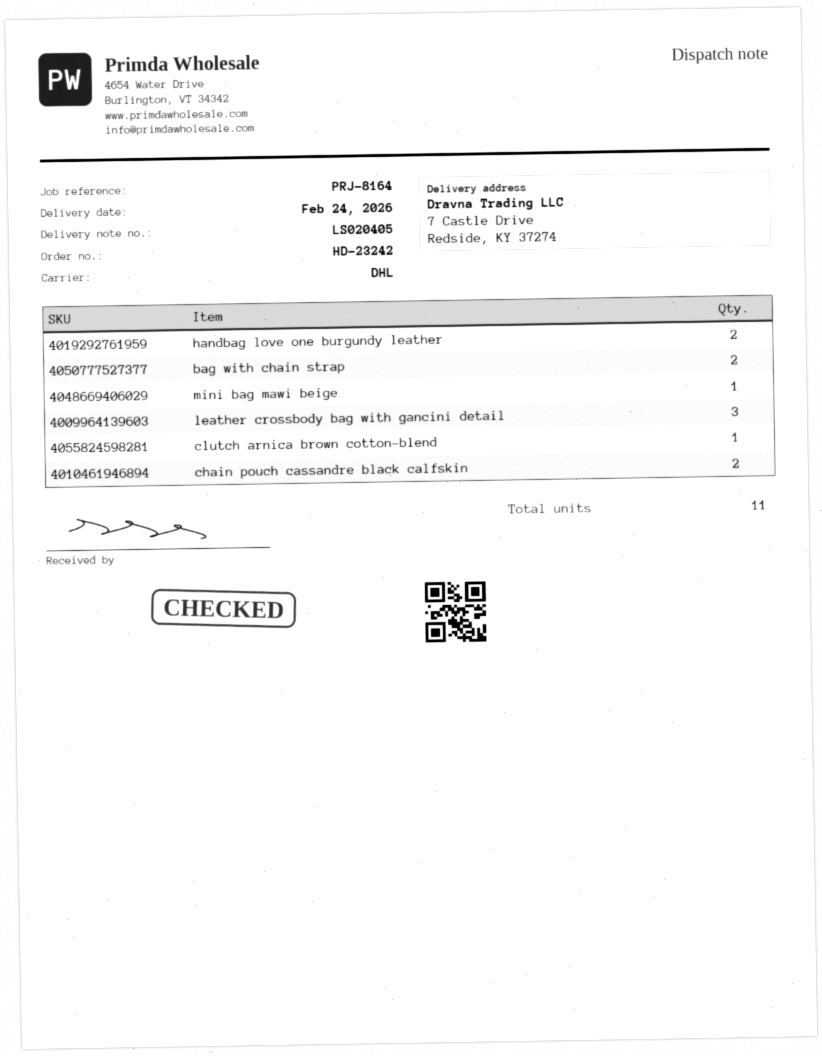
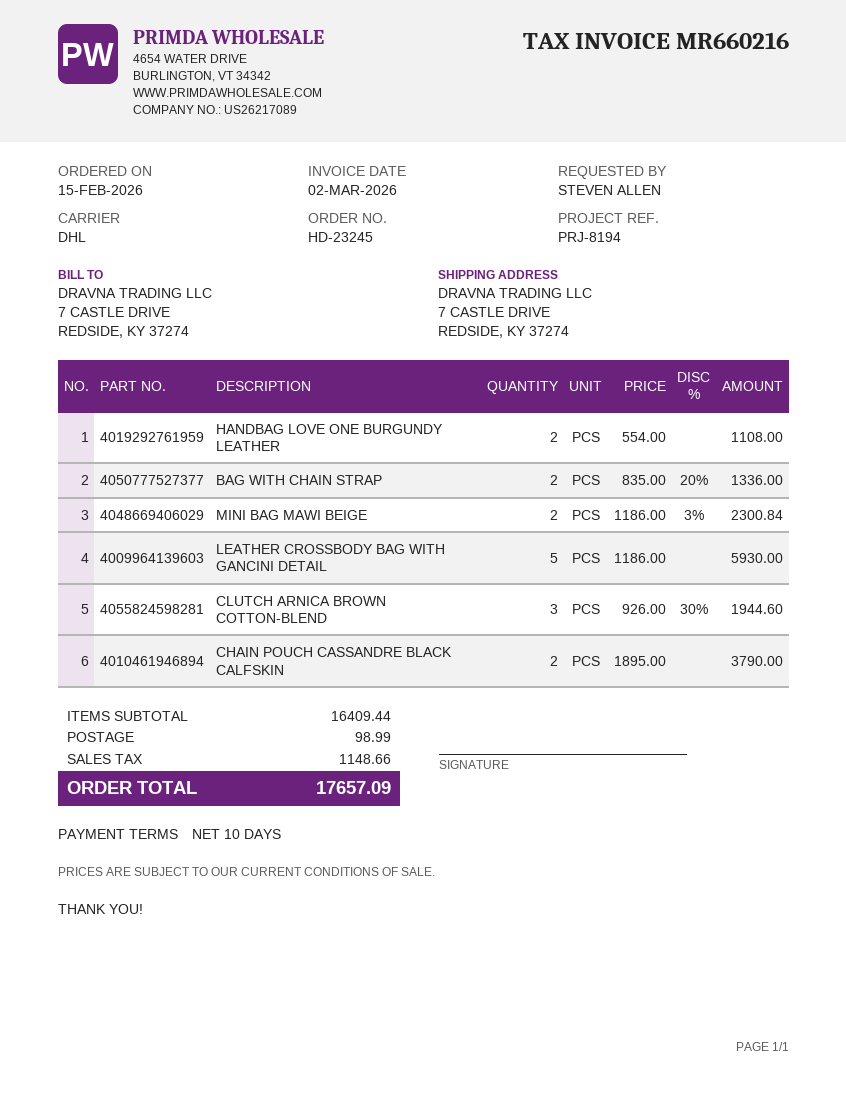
order number: HD-23242 -> HD-23245
reference: PRJ-8164 -> PRJ-8194
mini bag mawi beige: 1 -> 2
leather crossbody bag with gancini detail: 3 -> 5
clutch arnica brown cotton-blend: 1 -> 3

